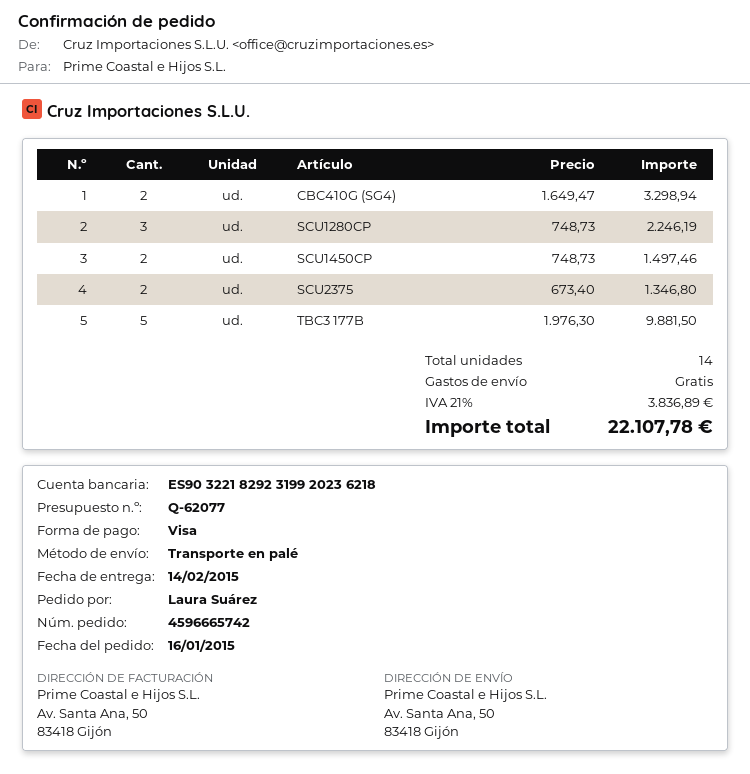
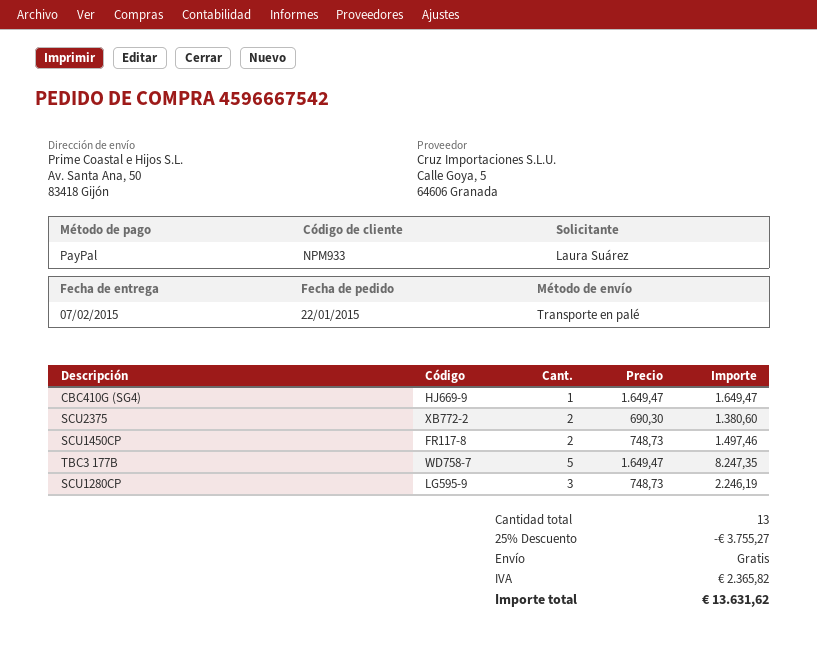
order number: 4596665742 -> 4596667542
order date: 2015-01-16 -> 2015-01-22
delivery date: 2015-02-14 -> 2015-02-07
payment method: Visa -> PayPal
CBC410G (SG4): 2 x 1649.47 = 3298.94 -> 1 x 1649.47 = 1649.47
SCU2375: 2 x 673.40 = 1346.80 -> 2 x 690.30 = 1380.60
TBC3 177B: 5 x 1976.30 = 9881.50 -> 5 x 1649.47 = 8247.35
total quantity: 14 -> 13
discount: none -> 25% = 3755.27
tax: 3836.89 -> 2365.82
total: 22107.78 -> 13631.62

